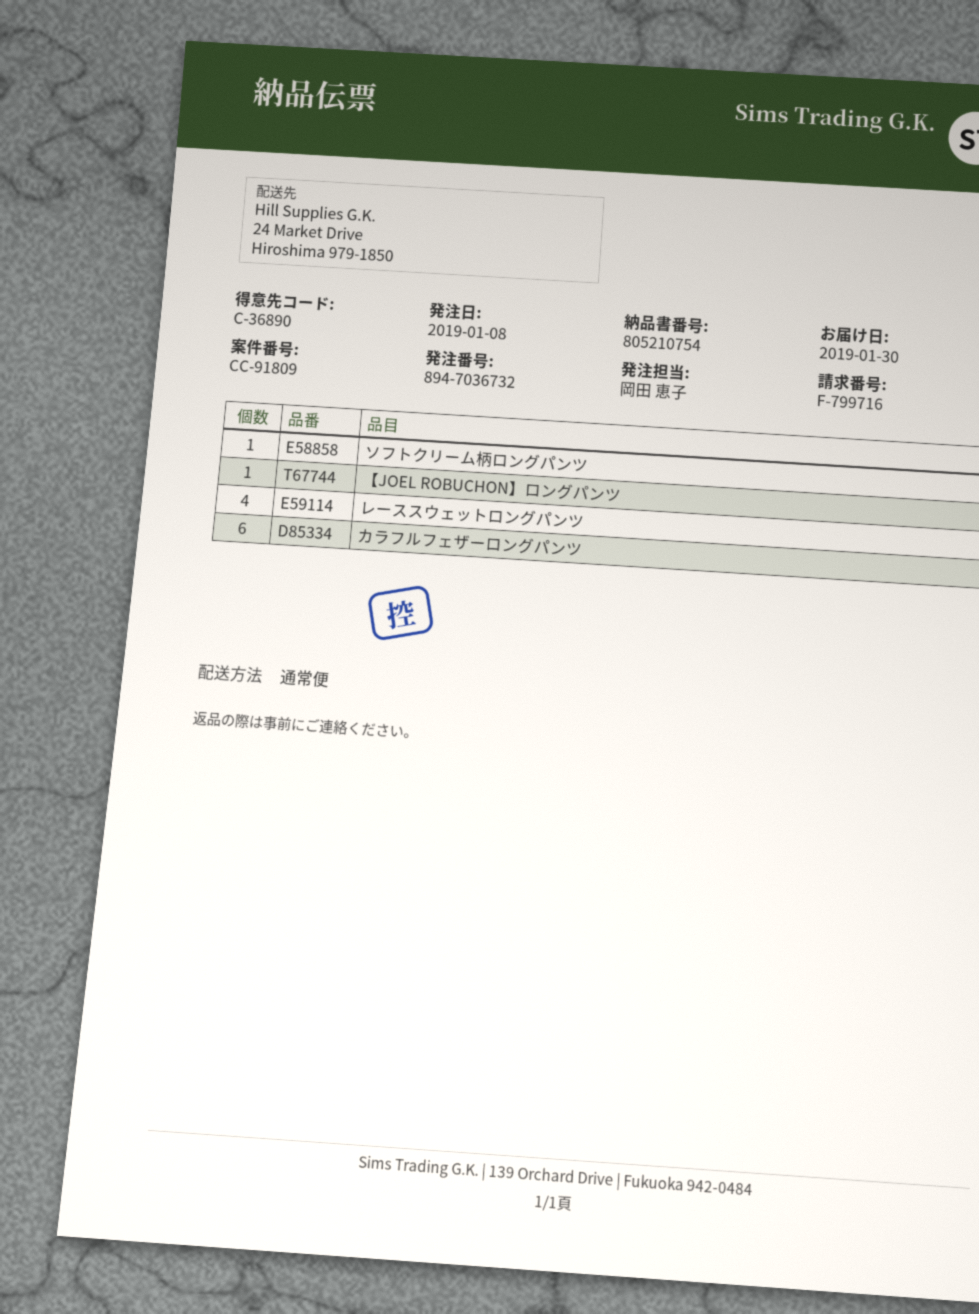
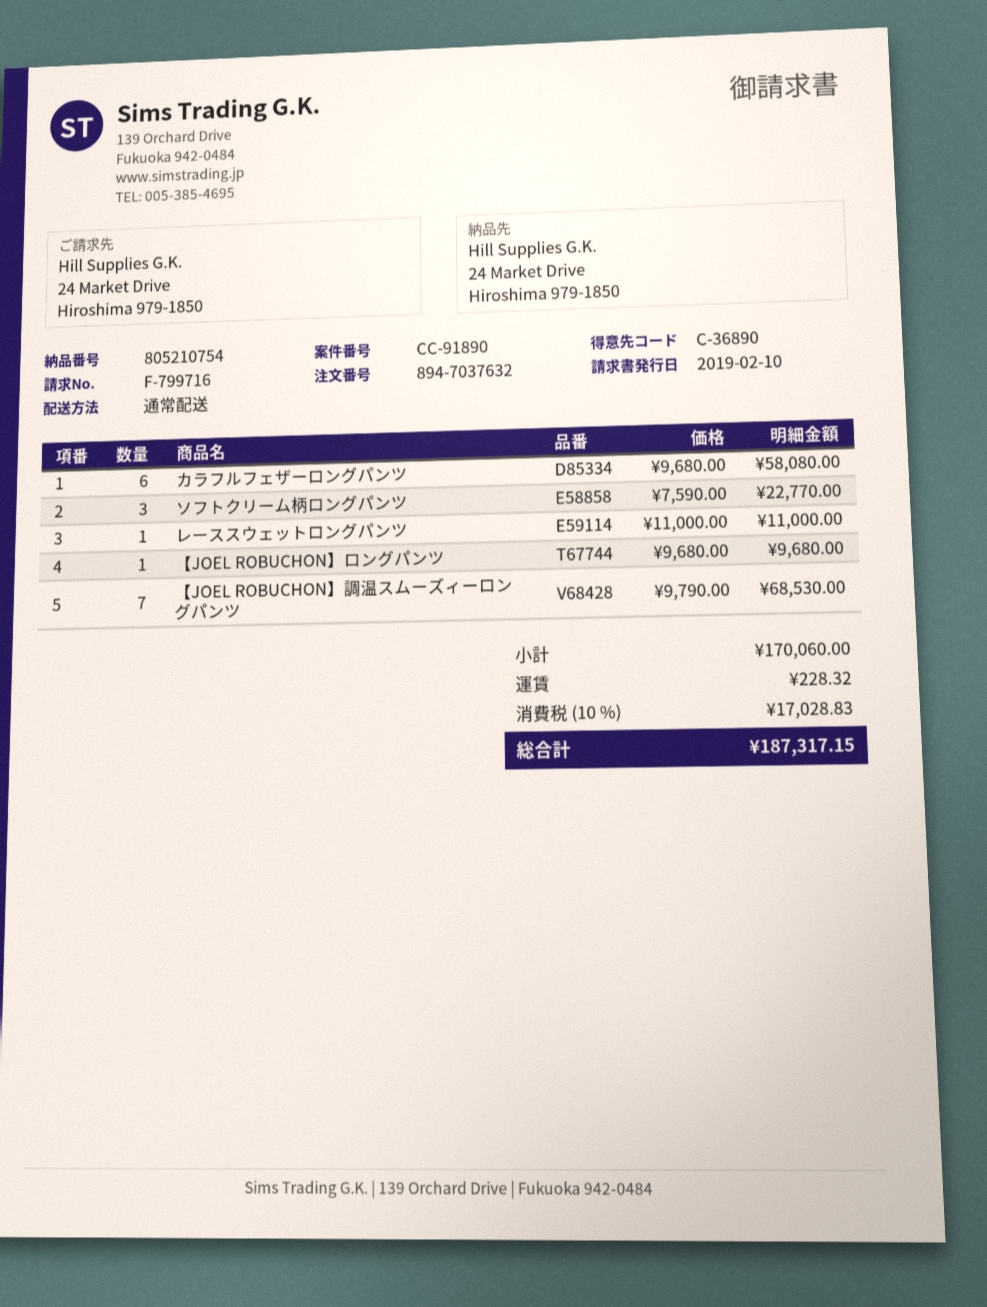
order number: 894-7036732 -> 894-7037632
reference: CC-91809 -> CC-91890
ソフトクリーム柄ロングパンツ: 1 -> 3
レーススウェットロングパンツ: 4 -> 1
【JOEL ROBUCHON】調温スムーズィーロングパンツ: none -> 7

